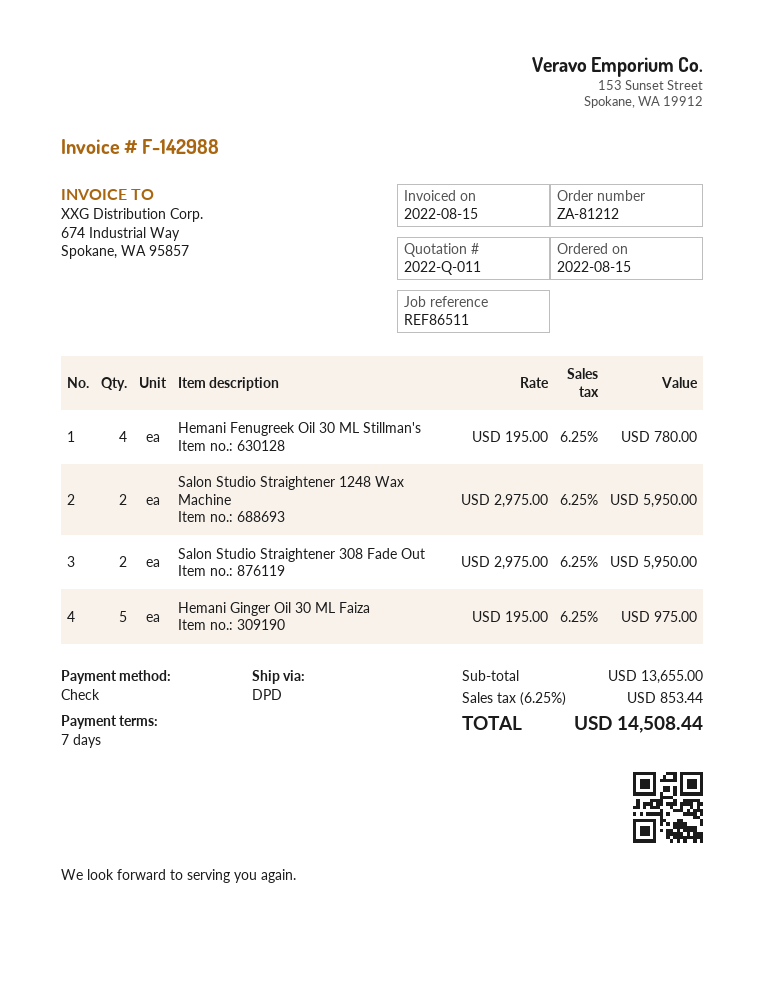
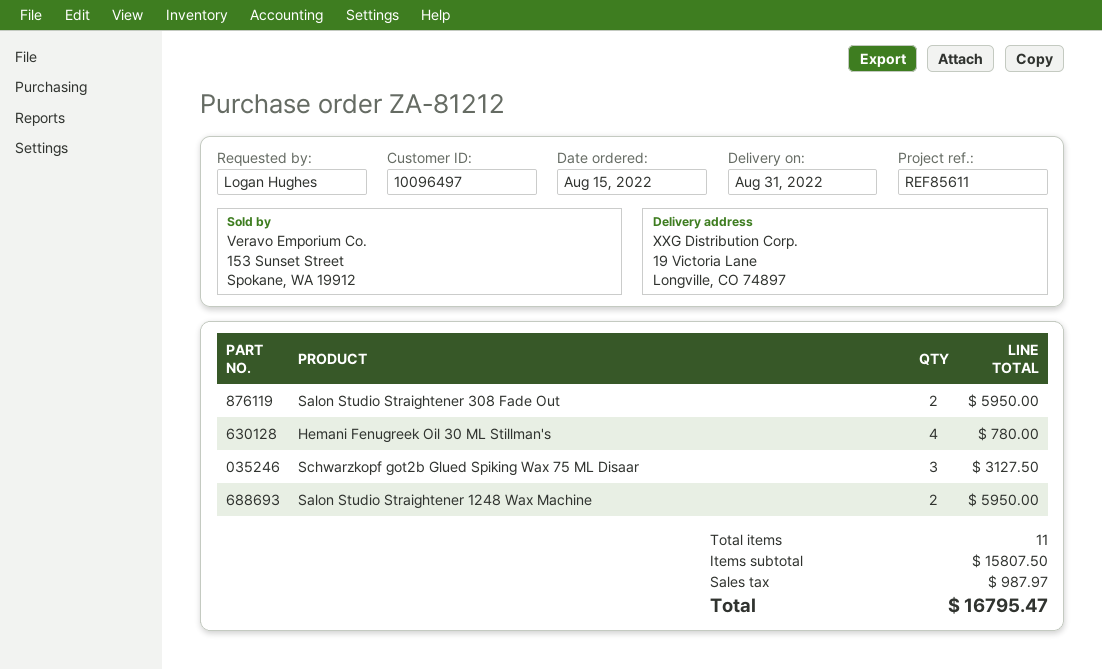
reference: REF86511 -> REF85611
Hemani Ginger Oil 30 ML Faiza: 5 for 975.00 -> none
Schwarzkopf got2b Glued Spiking Wax 75 ML Disaar: none -> 3 for 3127.50
subtotal: 13655.00 -> 15807.50
tax: 853.44 -> 987.97
total: 14508.44 -> 16795.47

